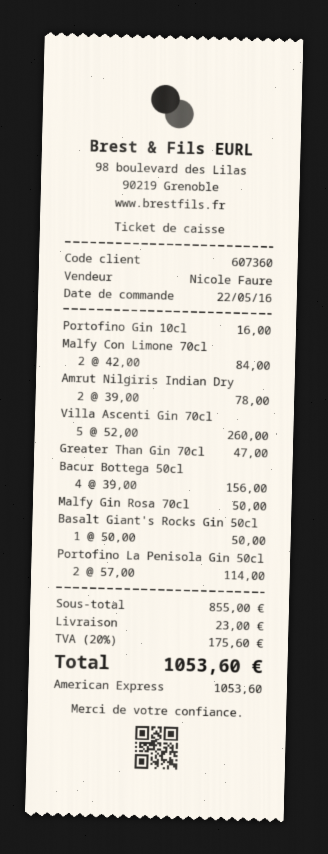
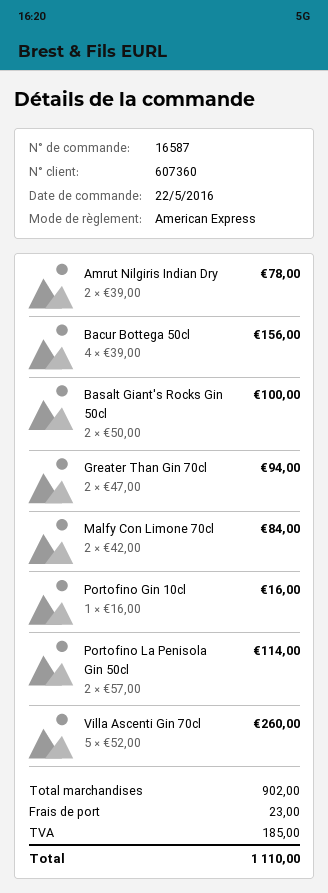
Greater Than Gin 70cl: 1 x 47.00 = 47.00 -> 2 x 47.00 = 94.00
Malfy Gin Rosa 70cl: 1 x 50.00 = 50.00 -> none
Basalt Giant's Rocks Gin 50cl: 1 x 50.00 = 50.00 -> 2 x 50.00 = 100.00
subtotal: 855.00 -> 902.00
tax: 175.60 -> 185.00
total: 1053.60 -> 1110.00

